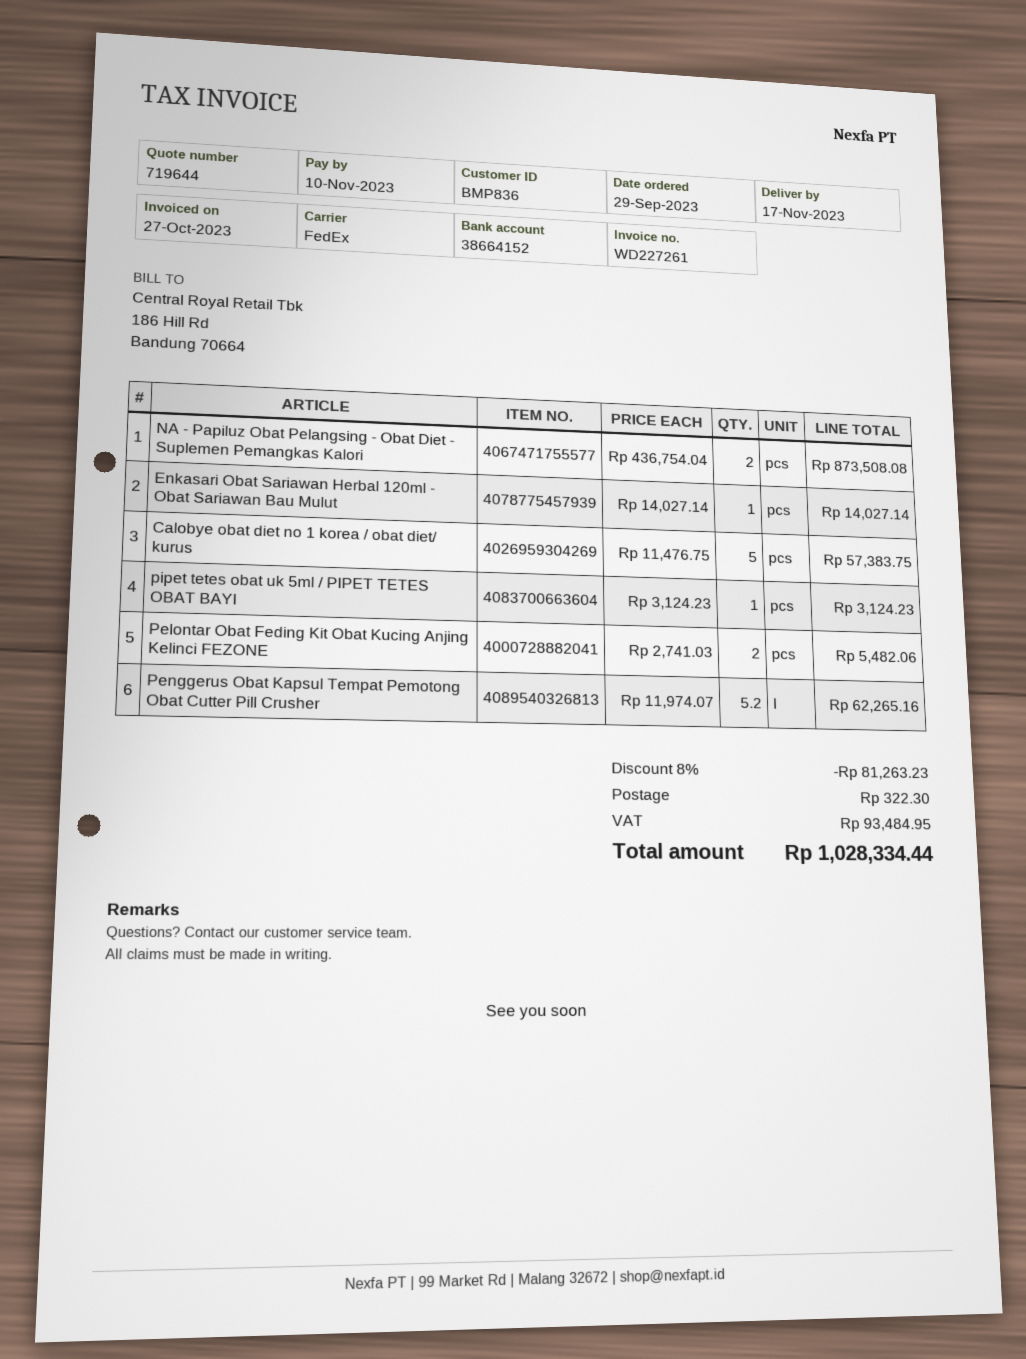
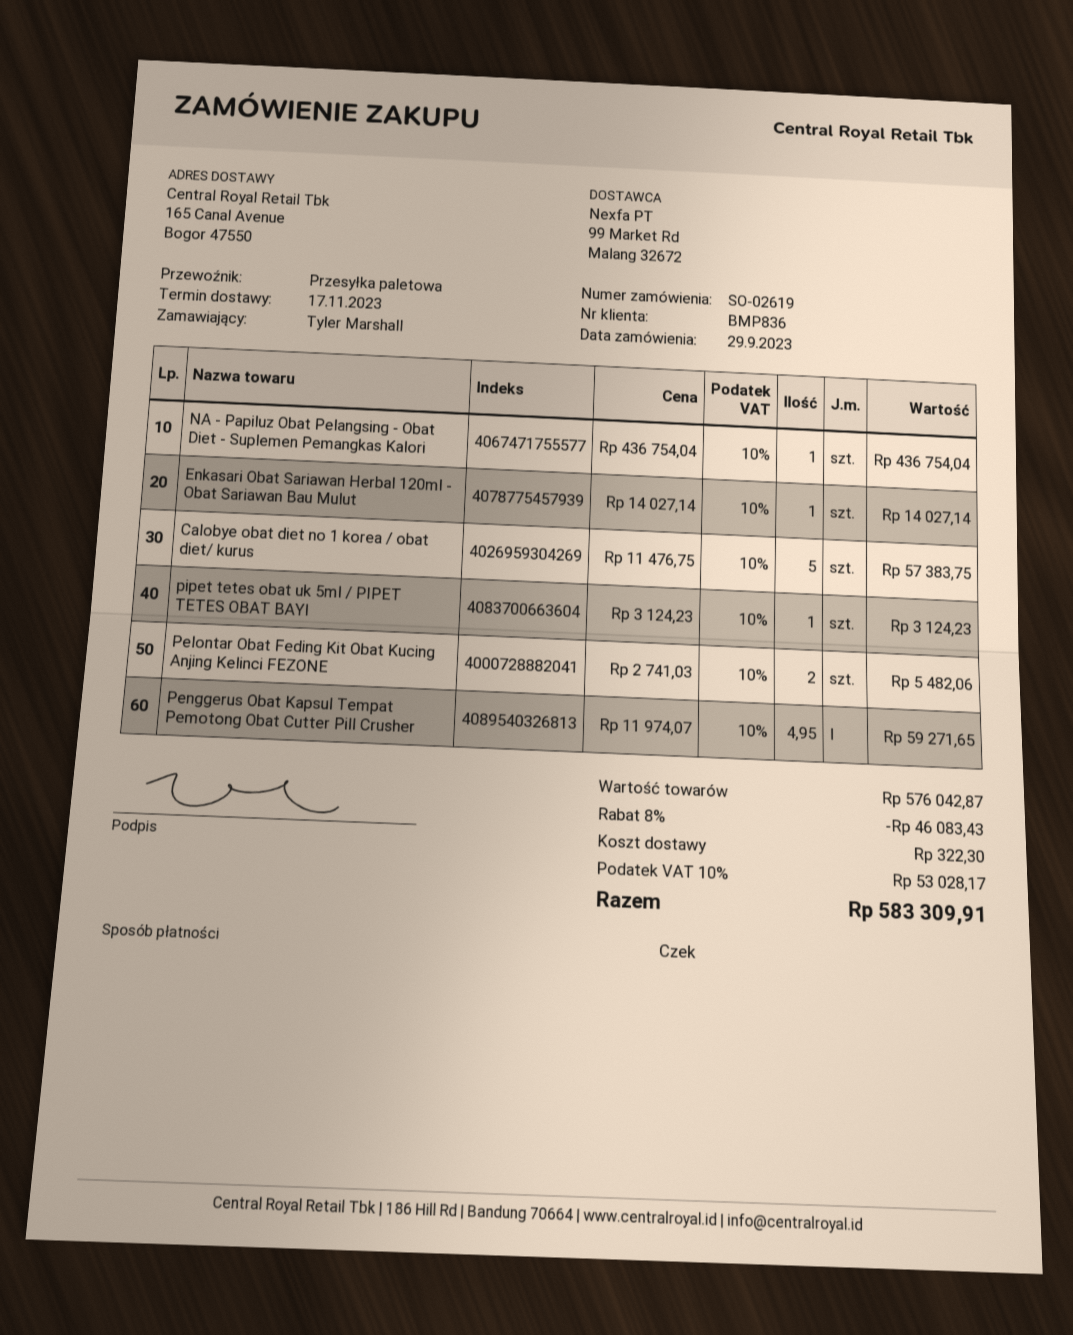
shipping method: FedEx -> pallet freight
NA - Papiluz Obat Pelangsing - Obat Diet - Suplemen Pemangkas Kalori: 2 x 436754.04 = 873508.08 -> 1 x 436754.04 = 436754.04
Penggerus Obat Kapsul Tempat Pemotong Obat Cutter Pill Crusher: 5.2 x 11974.07 = 62265.16 -> 4.95 x 11974.07 = 59271.65
discount: 8% = 81263.23 -> 8% = 46083.43
tax: 93484.95 -> 53028.17
total: 1028334.44 -> 583309.91

